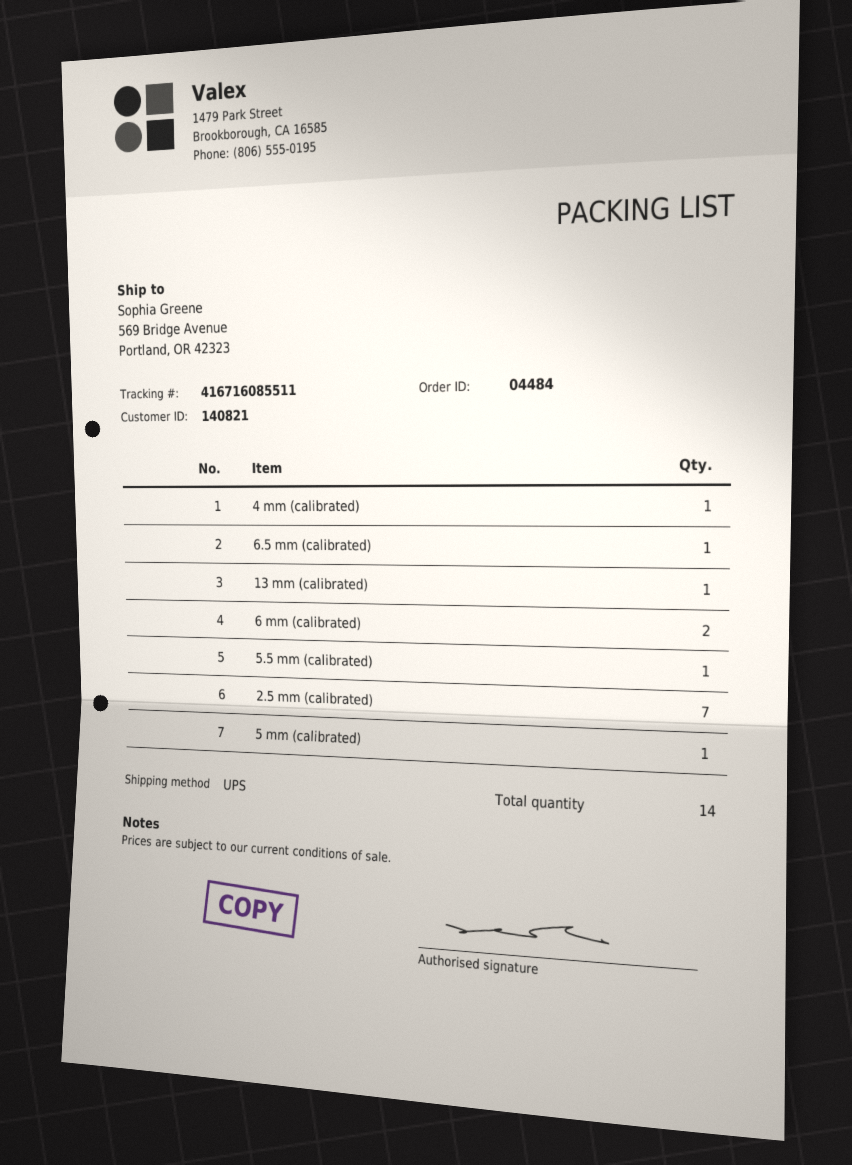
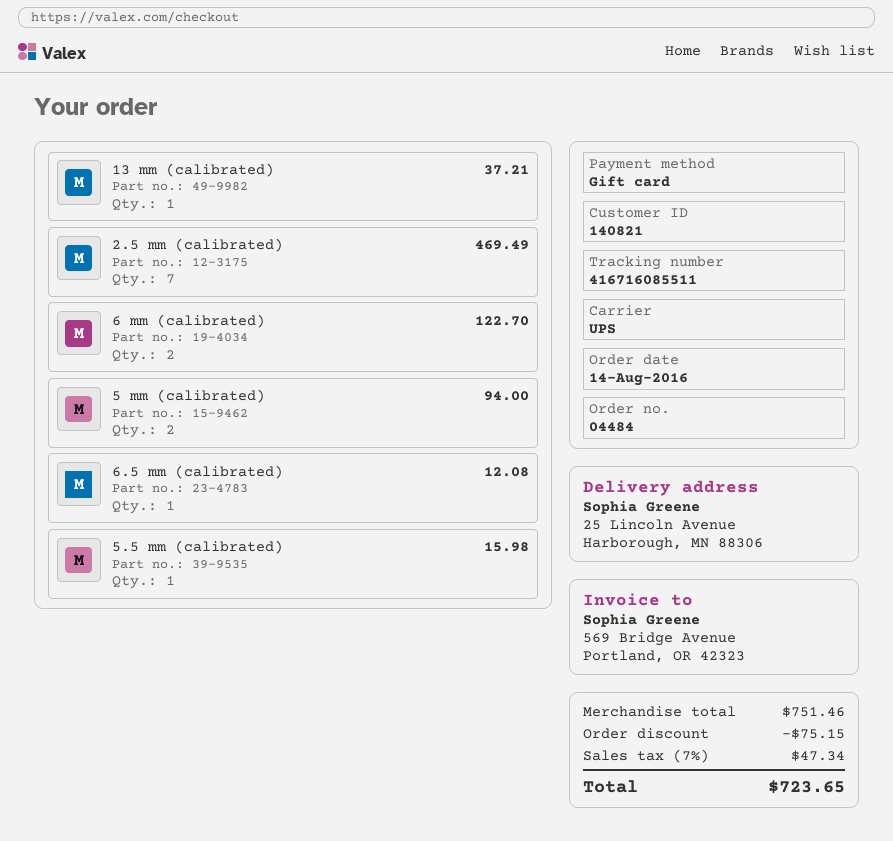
ship to: 569 Bridge Avenue, Portland, OR 42323 -> 25 Lincoln Avenue, Harborough, MN 88306
4 mm (calibrated): 1 -> none
5 mm (calibrated): 1 -> 2

